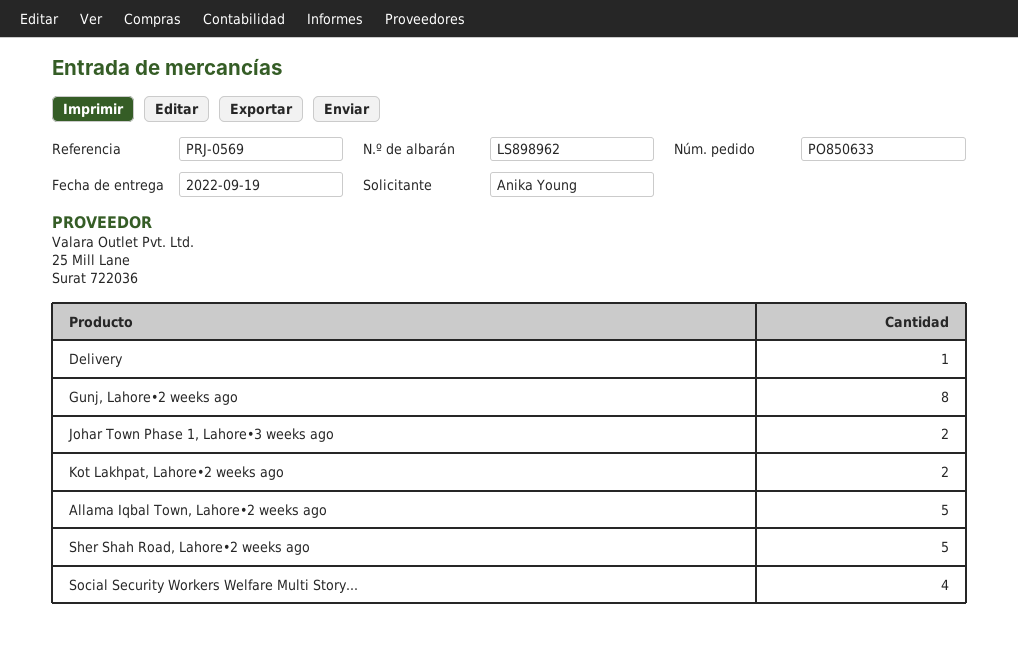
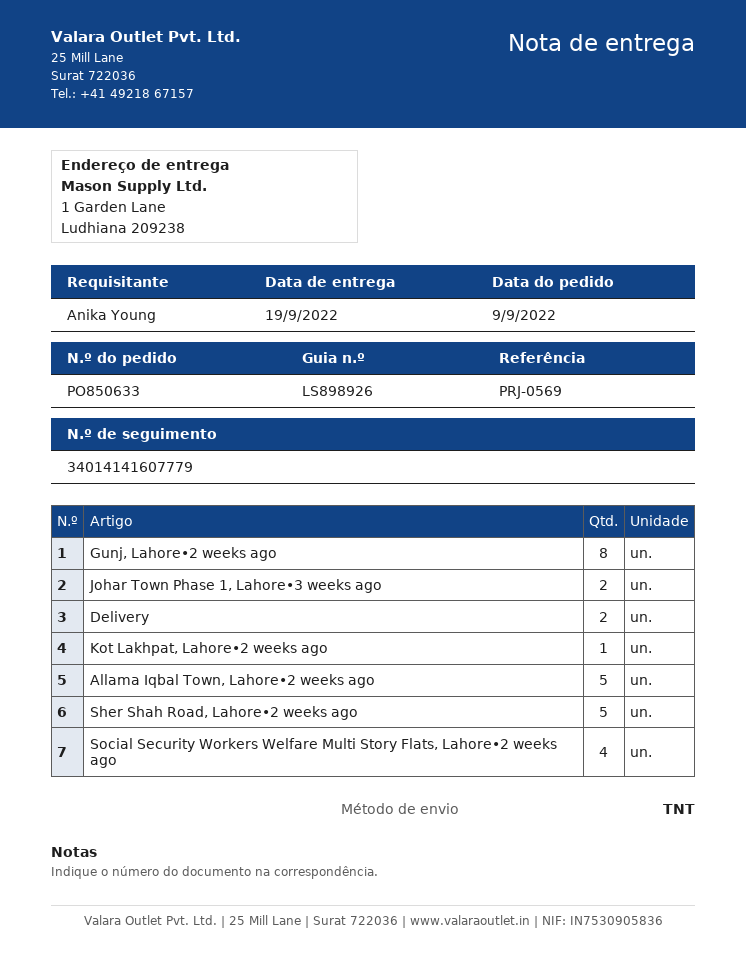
delivery note number: LS898962 -> LS898926
Delivery: 1 -> 2
Kot Lakhpat, Lahore•2 weeks ago: 2 -> 1

